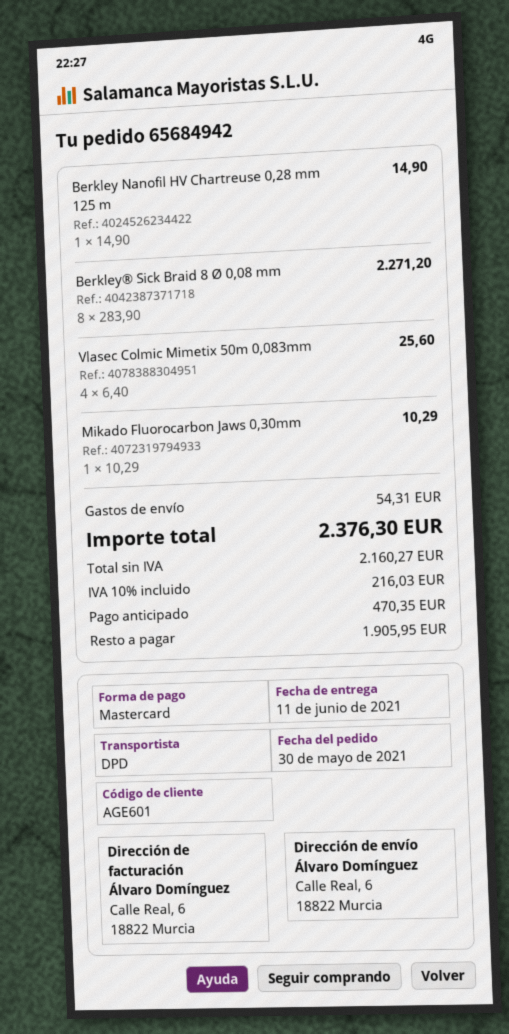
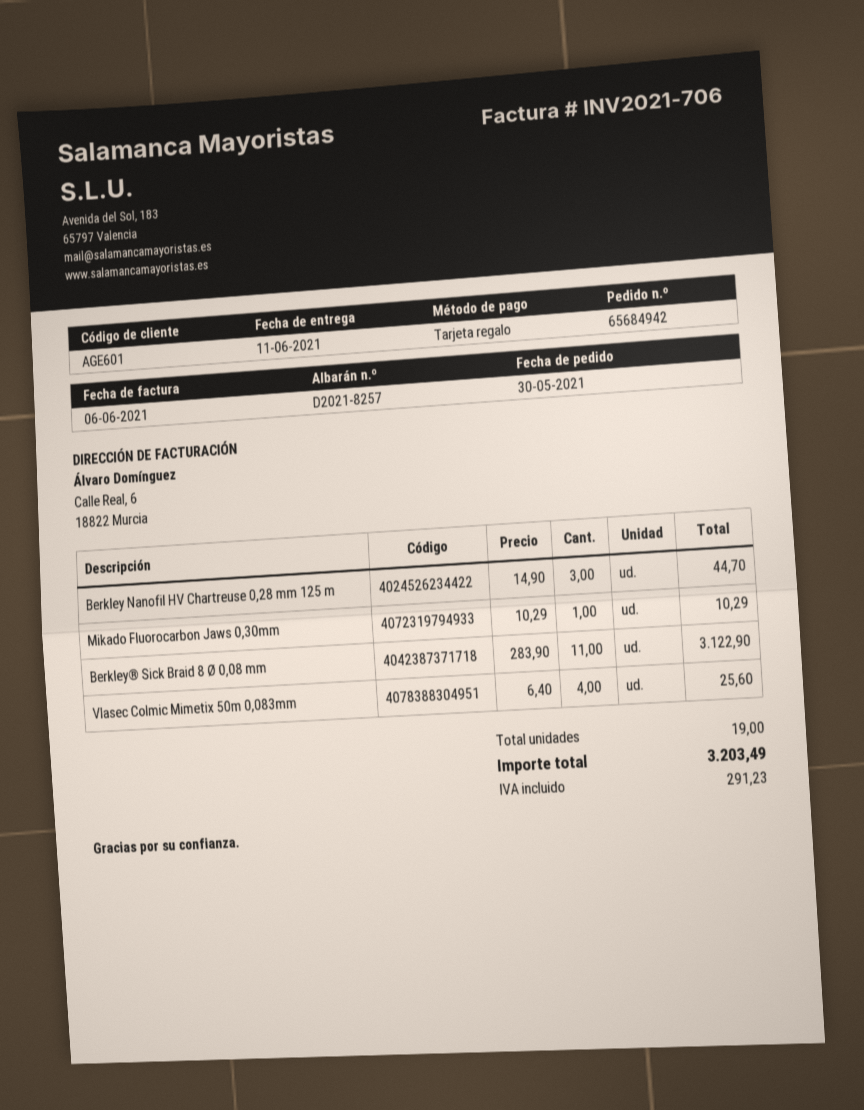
payment method: Mastercard -> gift card
Berkley Nanofil HV Chartreuse 0,28 mm 125 m: 1 x 14.90 = 14.90 -> 3 x 14.90 = 44.70
Berkley® Sick Braid 8 Ø 0,08 mm: 8 x 283.90 = 2271.20 -> 11 x 283.90 = 3122.90
shipping: 54.31 -> none
tax: 216.03 -> 291.23
total: 2376.30 -> 3203.49

